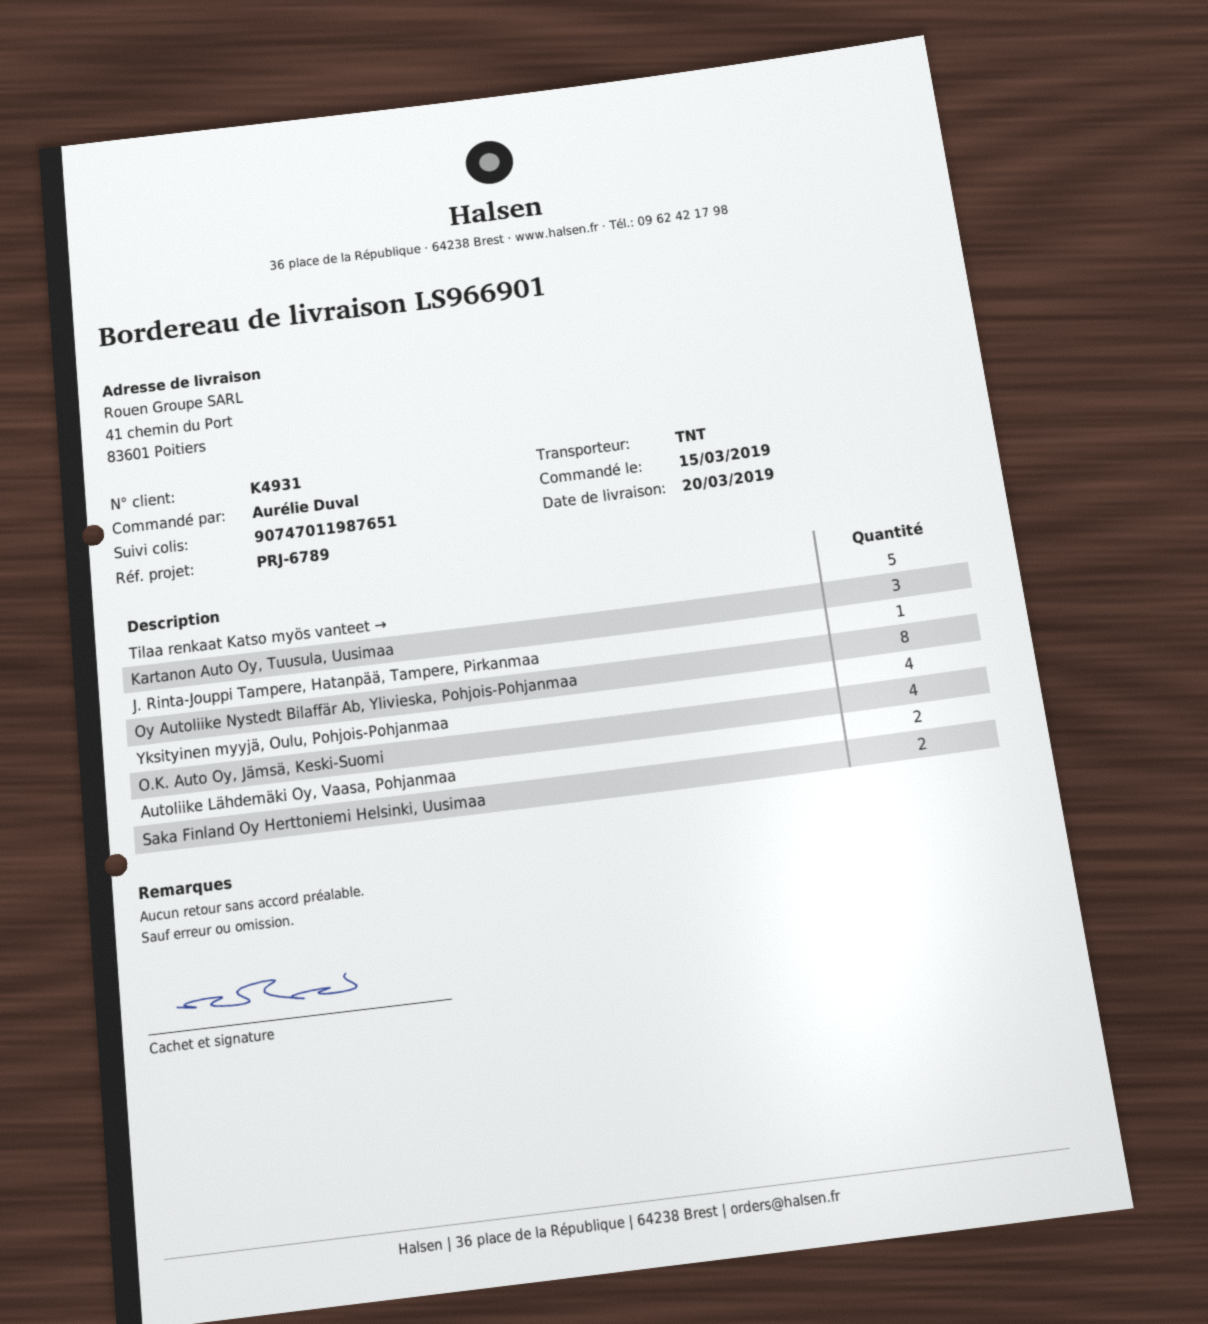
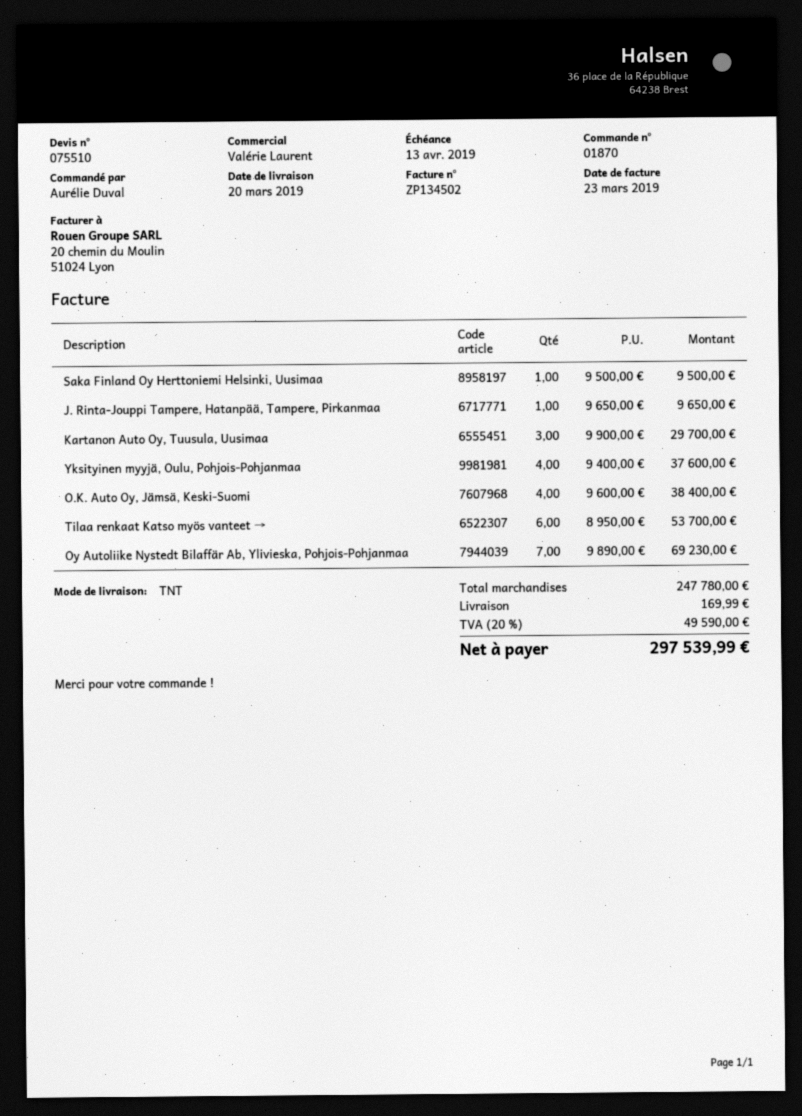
Tilaa renkaat Katso myös vanteet →: 5 -> 6
Oy Autoliike Nystedt Bilaffär Ab, Ylivieska, Pohjois-Pohjanmaa: 8 -> 7
Autoliike Lähdemäki Oy, Vaasa, Pohjanmaa: 2 -> none
Saka Finland Oy Herttoniemi Helsinki, Uusimaa: 2 -> 1

